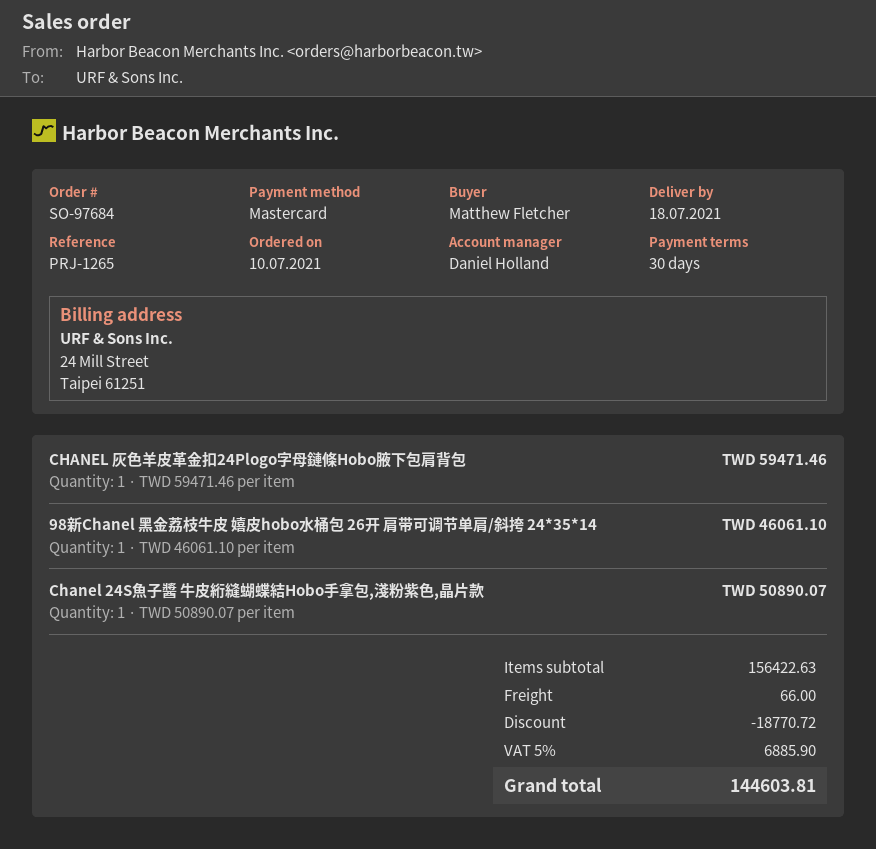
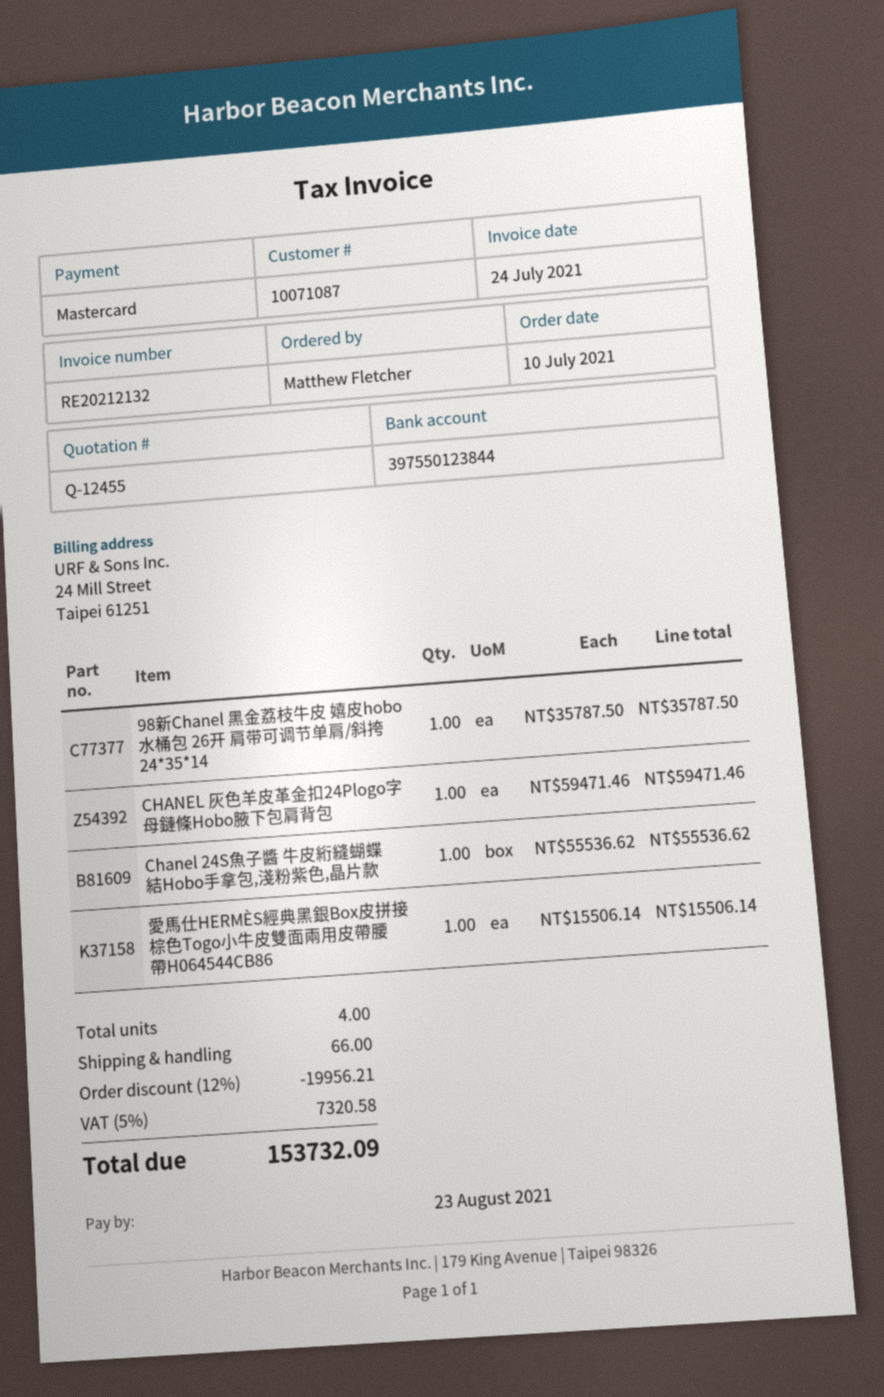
98新Chanel 黑金荔枝牛皮 嬉皮hobo水桶包 26开 肩带可调节单肩/斜挎 24*35*14: 1 x 46061.10 = 46061.10 -> 1 x 35787.50 = 35787.50
Chanel 24S魚子醬 牛皮絎縫蝴蝶結Hobo手拿包,淺粉紫色,晶片款: 1 x 50890.07 = 50890.07 -> 1 x 55536.62 = 55536.62
愛馬仕HERMÈS經典黑銀Box皮拼接棕色Togo小牛皮雙面兩用皮帶腰帶H064544CB86: none -> 1 x 15506.14 = 15506.14
discount: 18770.72 -> 19956.21
tax: 5% = 6885.90 -> 5% = 7320.58
total: 144603.81 -> 153732.09

